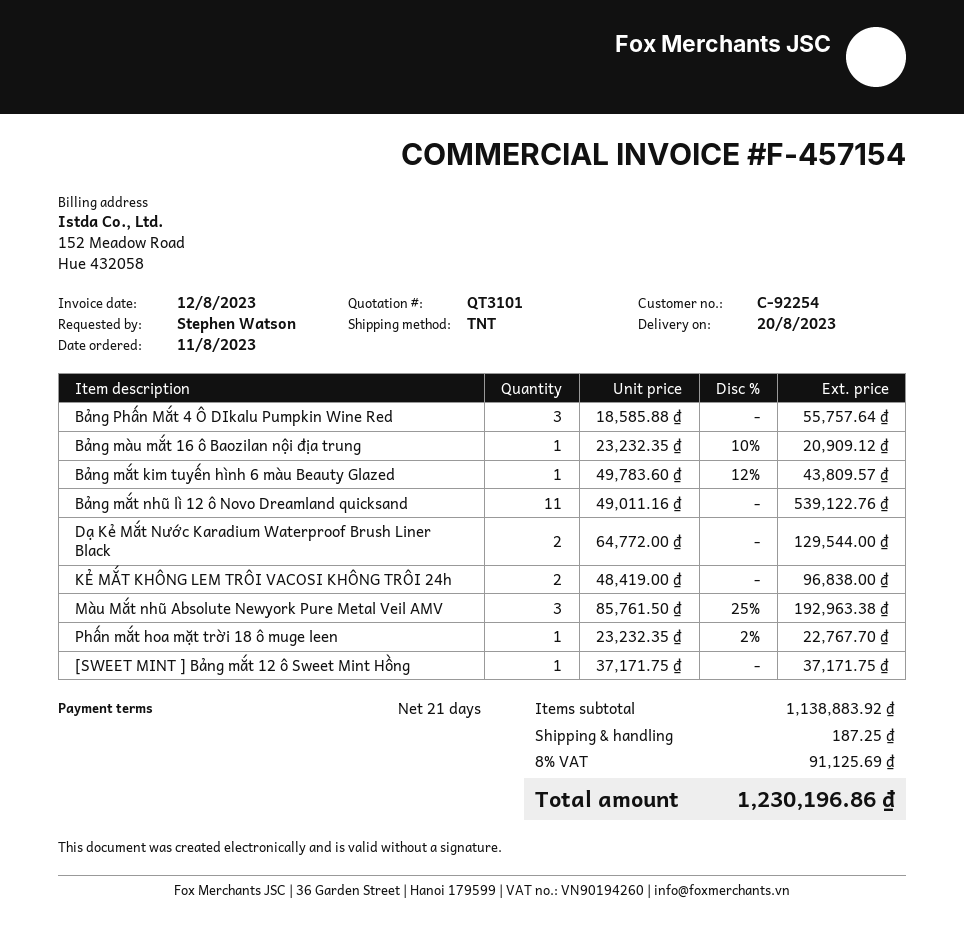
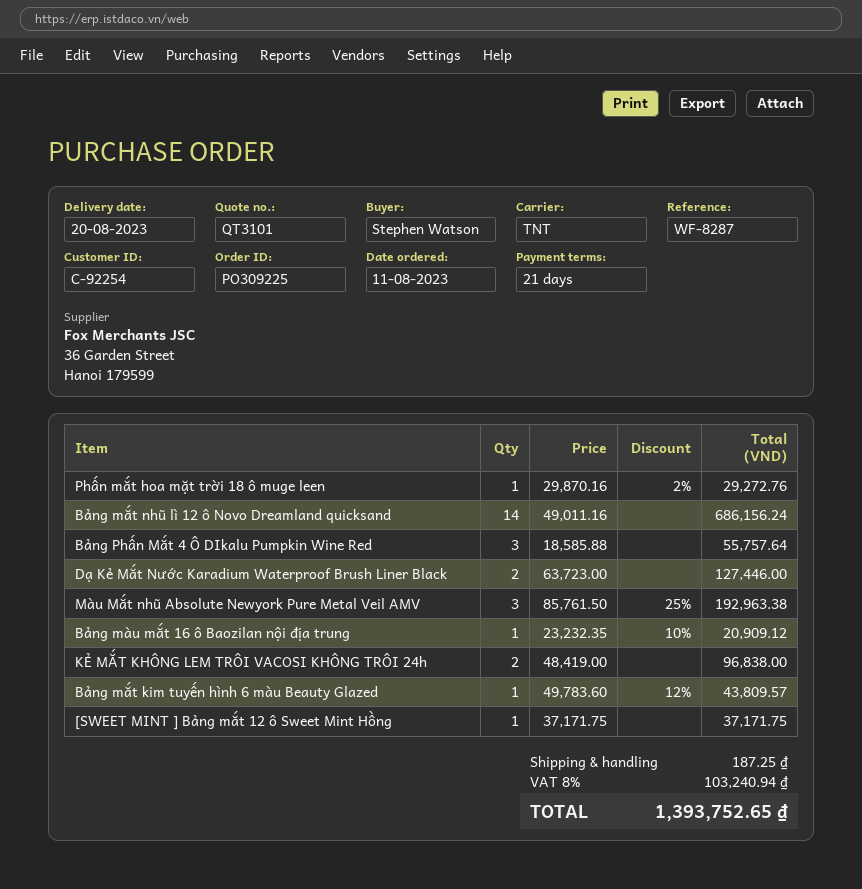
Bảng mắt nhũ lì 12 ô Novo Dreamland quicksand: 11 x 49011.16 = 539122.76 -> 14 x 49011.16 = 686156.24
Dạ Kẻ Mắt Nước Karadium Waterproof Brush Liner Black: 2 x 64772.00 = 129544.00 -> 2 x 63723.00 = 127446.00
Phấn mắt hoa mặt trời 18 ô muge leen: 1 x 23232.35 - 2% = 22767.70 -> 1 x 29870.16 - 2% = 29272.76
tax: 8% = 91125.69 -> 8% = 103240.94
total: 1230196.86 -> 1393752.65

